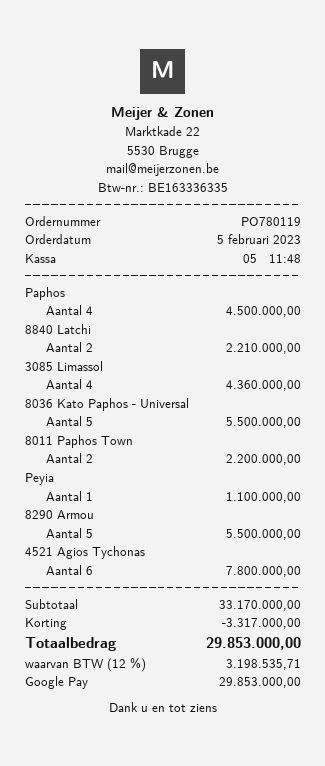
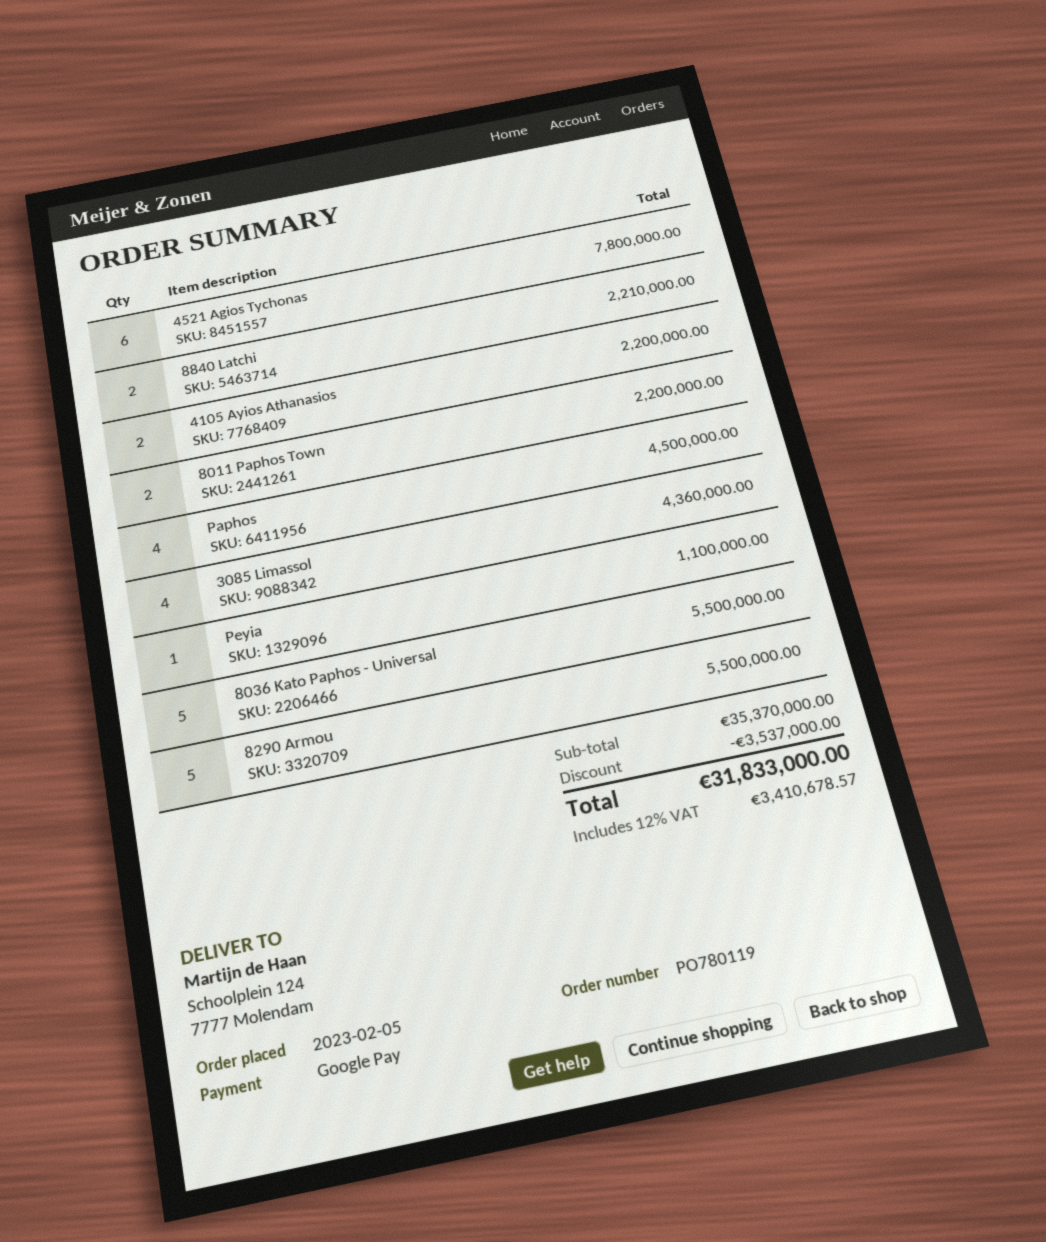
4105 Ayios Athanasios: none -> 2 for 2200000.00
subtotal: 33170000.00 -> 35370000.00
discount: 3317000.00 -> 3537000.00
tax: 12% = 3198535.71 -> 12% = 3410678.57
total: 29853000.00 -> 31833000.00

